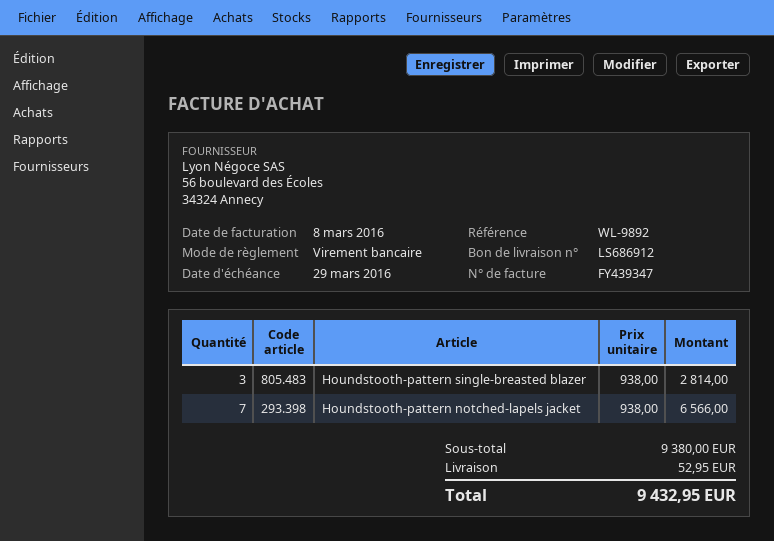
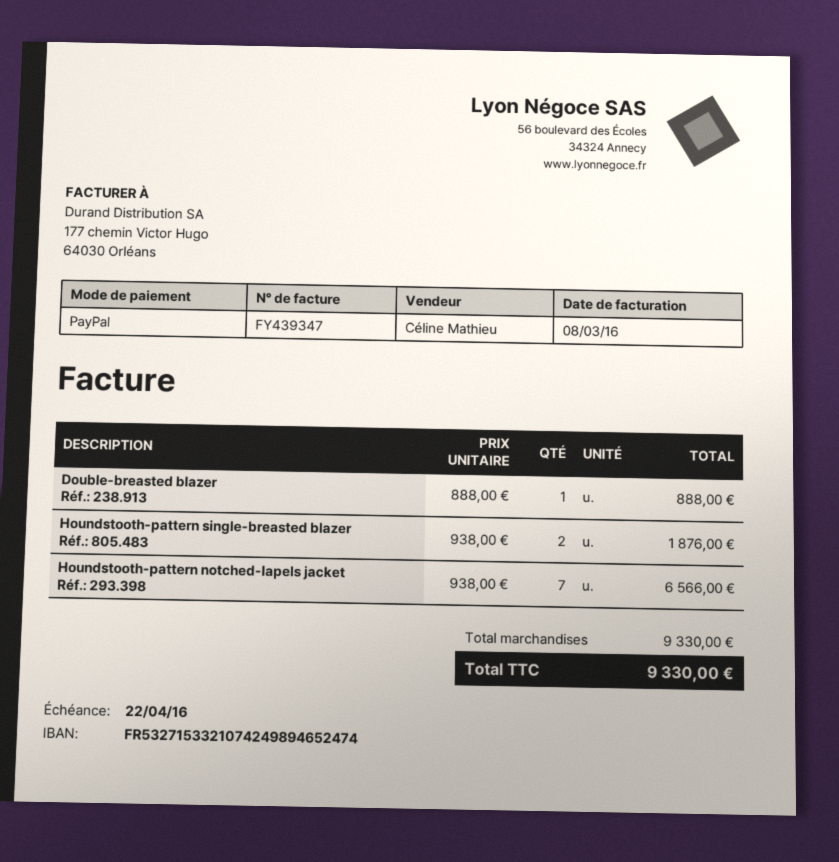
due date: 2016-03-29 -> 2016-04-22
payment method: bank transfer -> PayPal
Houndstooth-pattern single-breasted blazer: 3 x 938.00 = 2814.00 -> 2 x 938.00 = 1876.00
Double-breasted blazer: none -> 1 x 888.00 = 888.00
subtotal: 9380.00 -> 9330.00
shipping: 52.95 -> none
total: 9432.95 -> 9330.00

